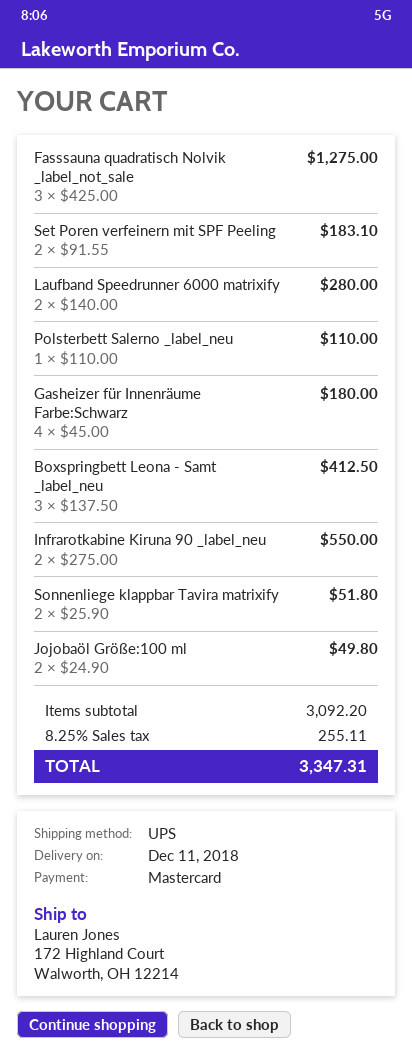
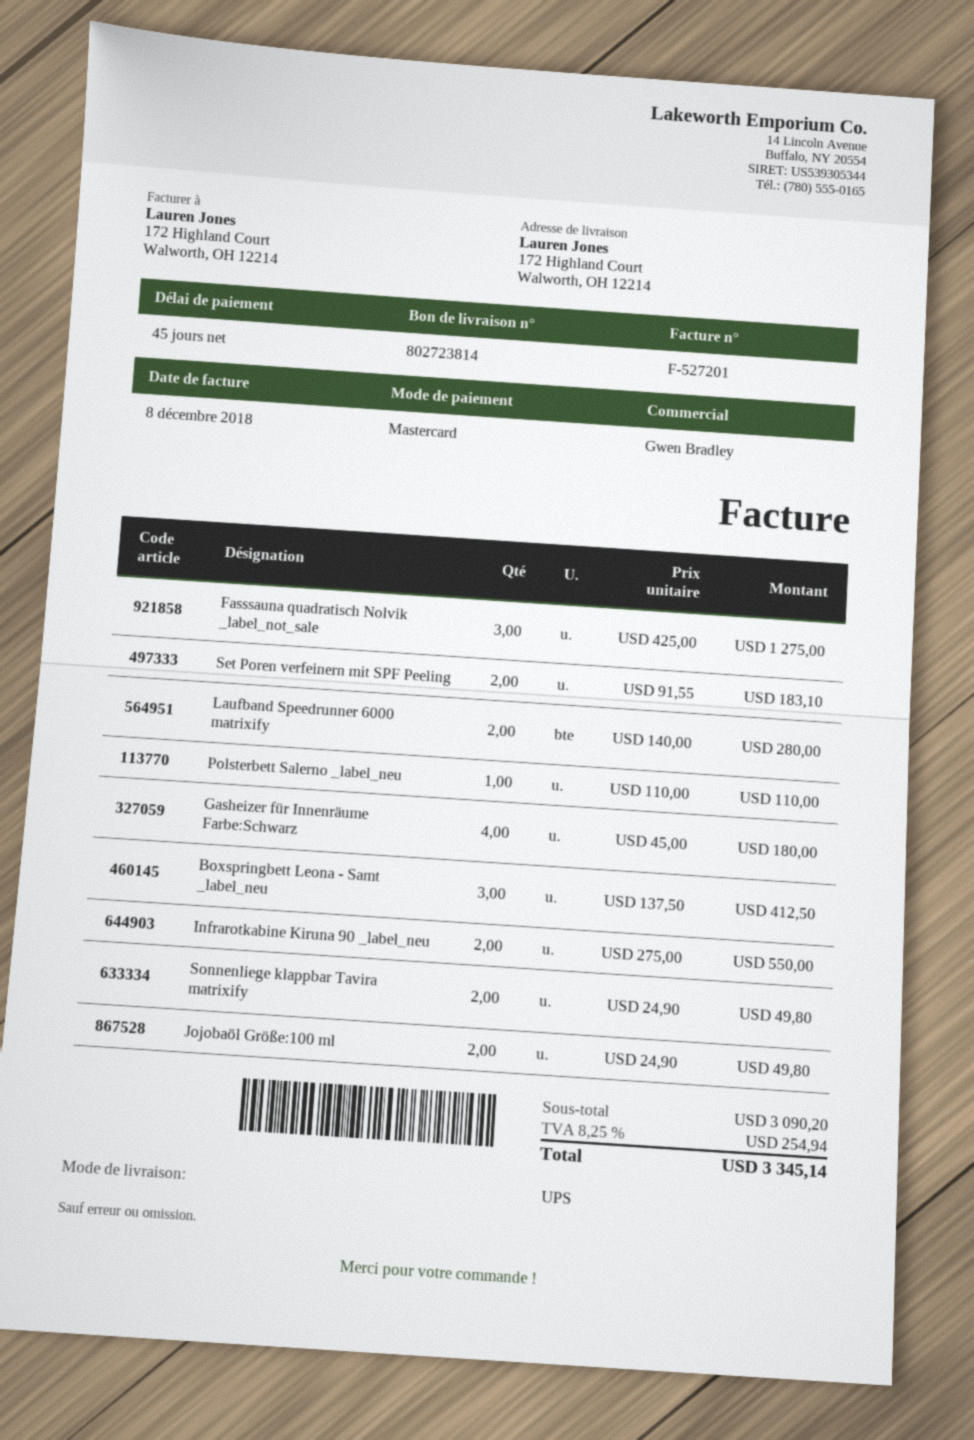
Sonnenliege klappbar Tavira matrixify: 2 x 25.90 = 51.80 -> 2 x 24.90 = 49.80
subtotal: 3092.20 -> 3090.20
tax: 8.25% = 255.11 -> 8.25% = 254.94
total: 3347.31 -> 3345.14

